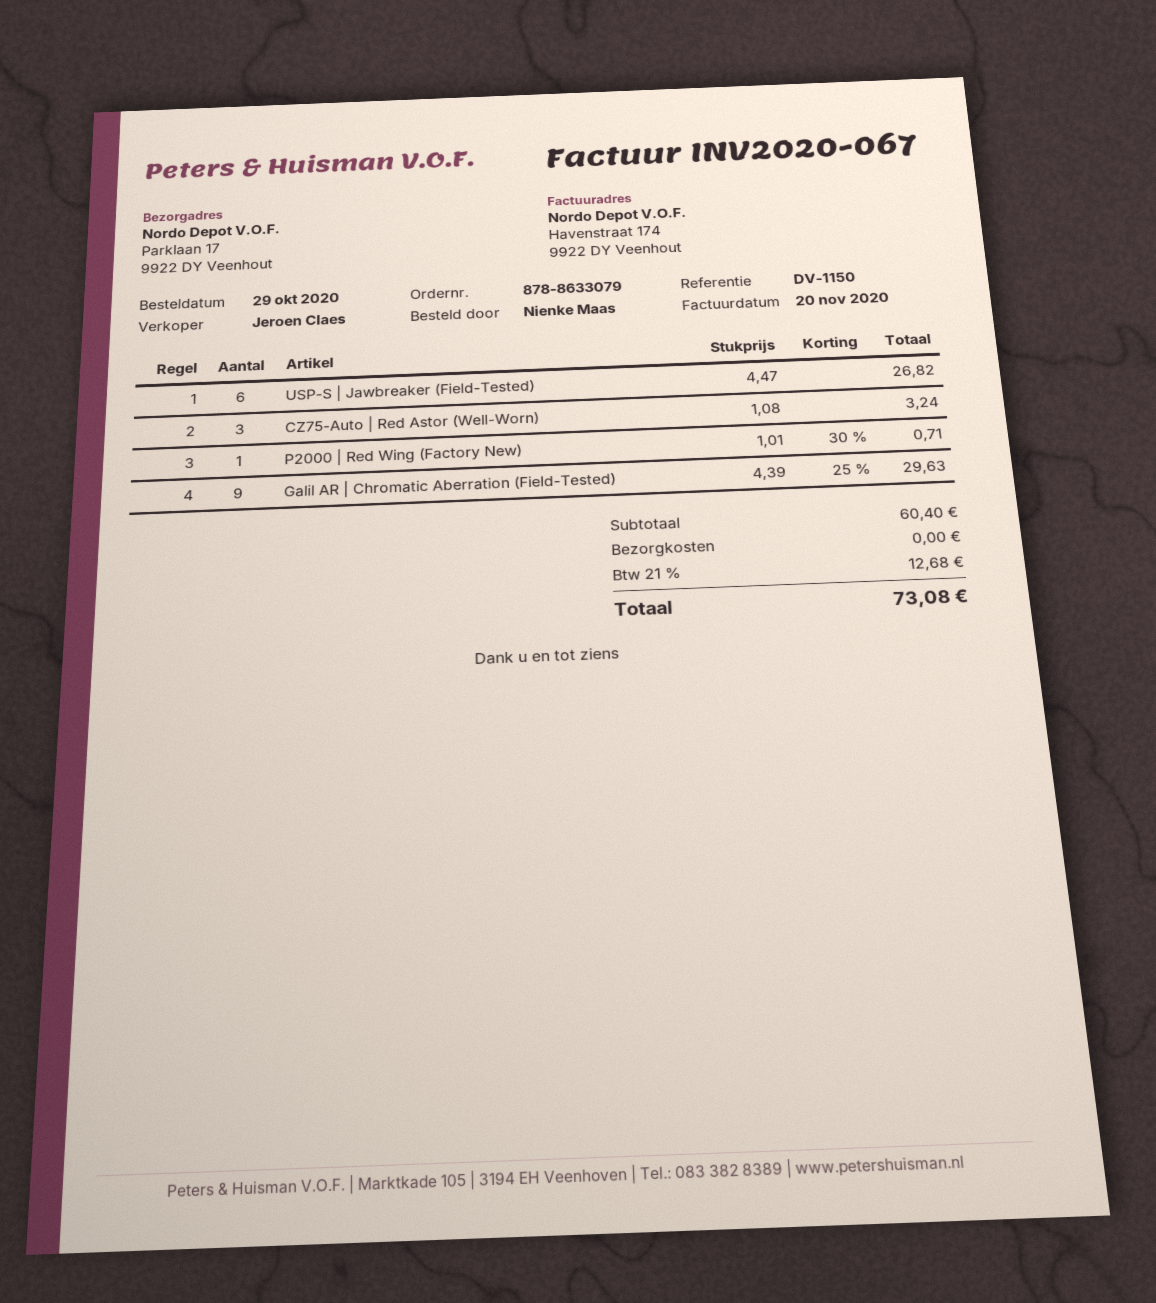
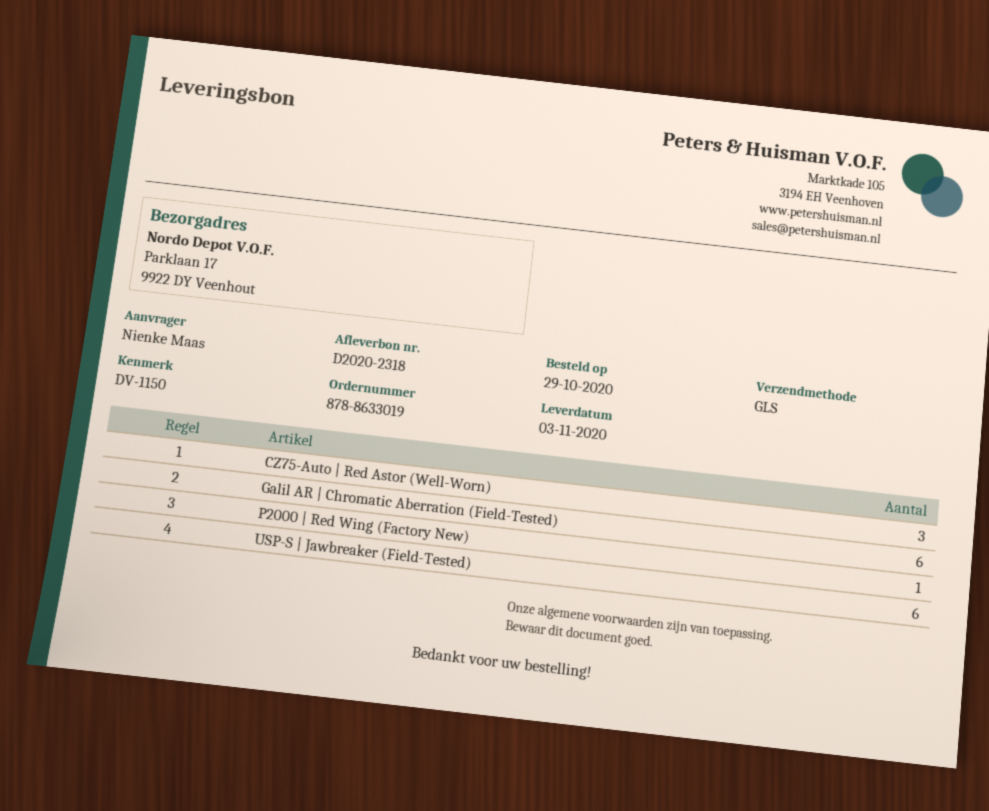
order number: 878-8633079 -> 878-8633019
Galil AR | Chromatic Aberration (Field-Tested): 9 -> 6

